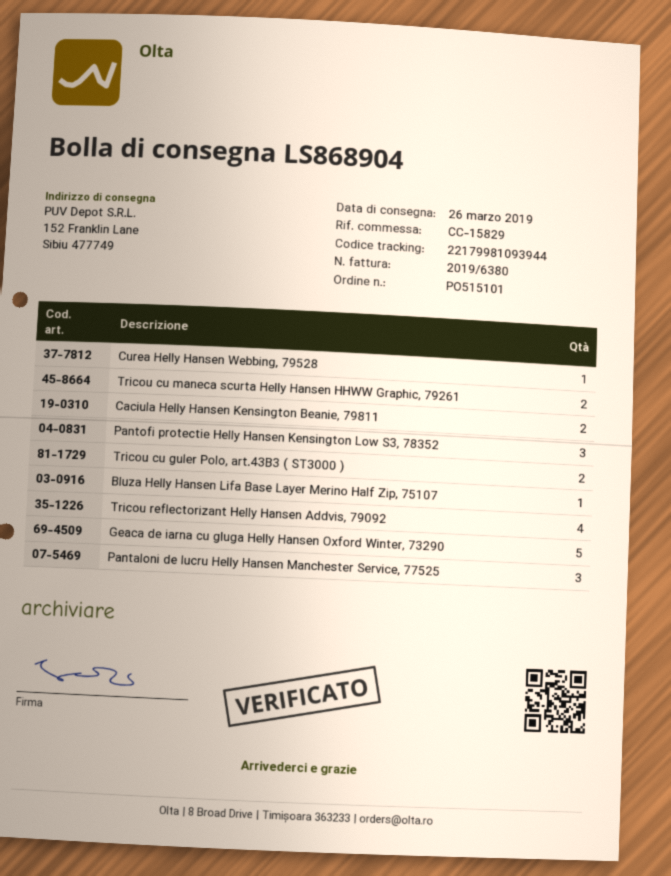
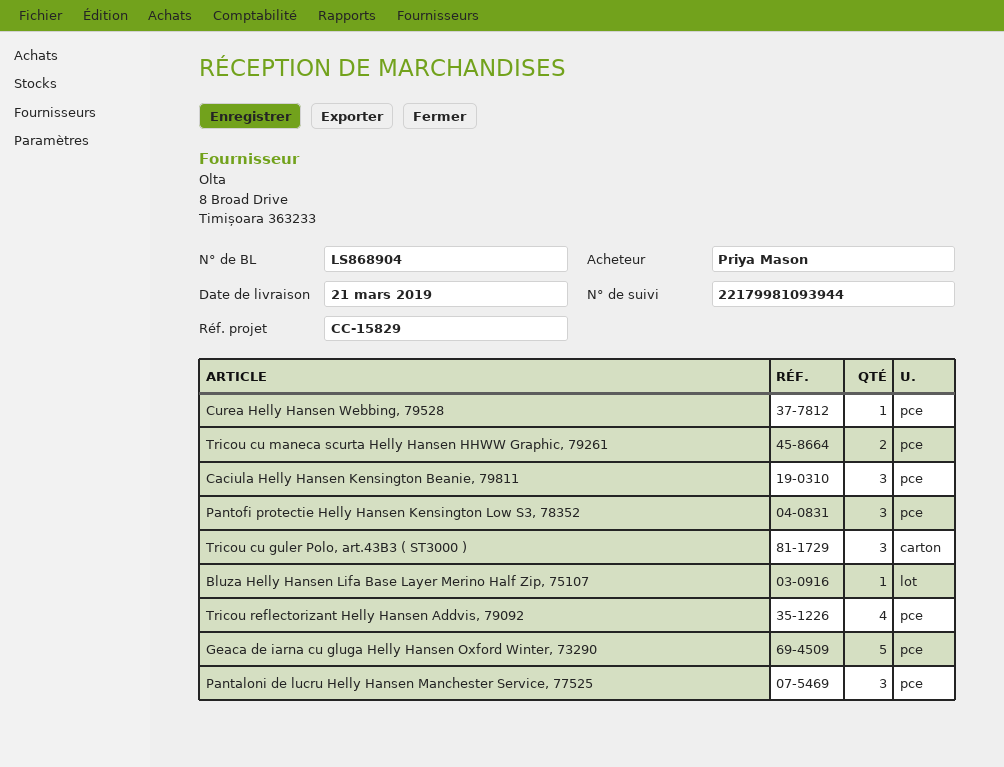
delivery date: 2019-03-26 -> 2019-03-21
Caciula Helly Hansen Kensington Beanie, 79811: 2 -> 3
Tricou cu guler Polo, art.43B3 ( ST3000 ): 2 -> 3

